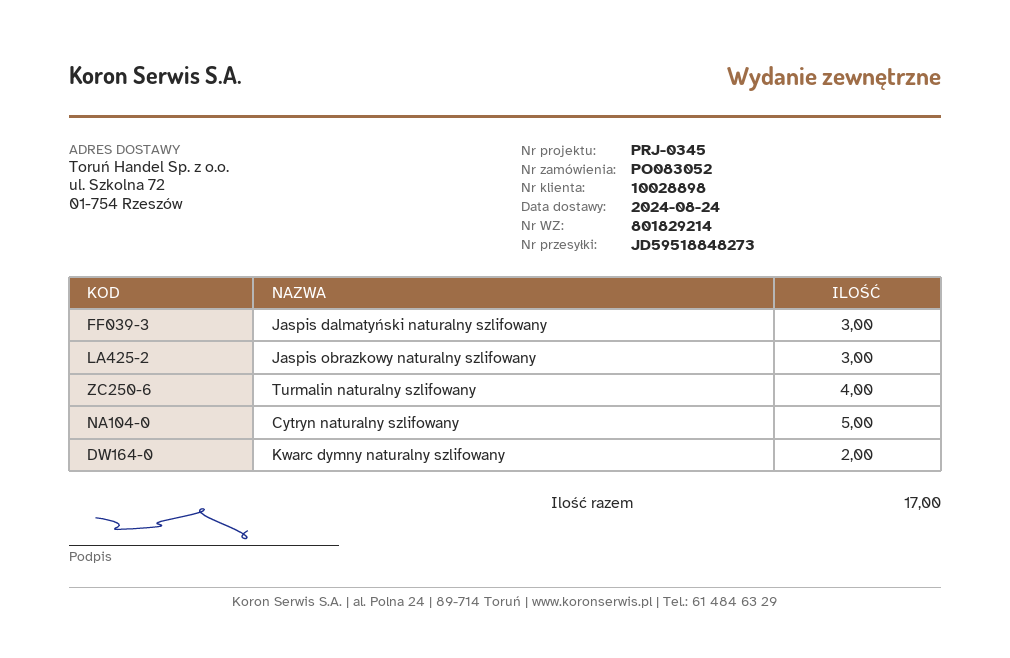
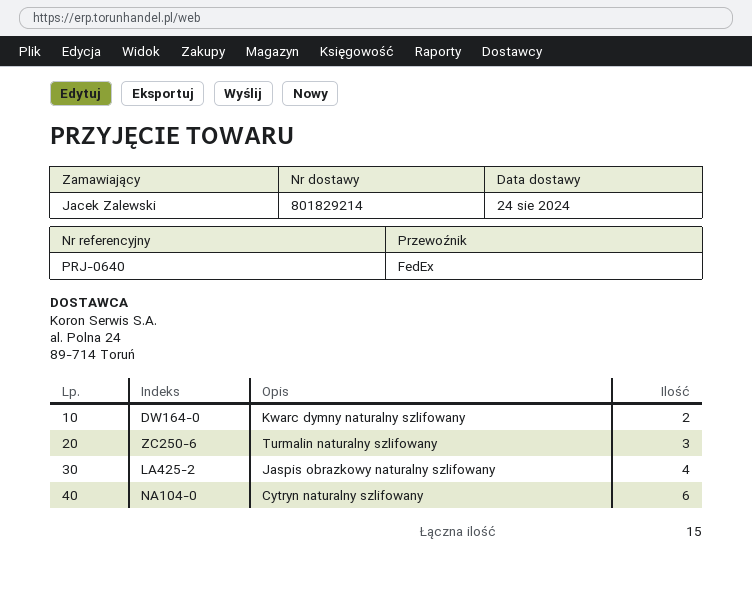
reference: PRJ-0345 -> PRJ-0640
Jaspis dalmatyński naturalny szlifowany: 3 -> none
Jaspis obrazkowy naturalny szlifowany: 3 -> 4
Turmalin naturalny szlifowany: 4 -> 3
Cytryn naturalny szlifowany: 5 -> 6
total quantity: 17 -> 15

